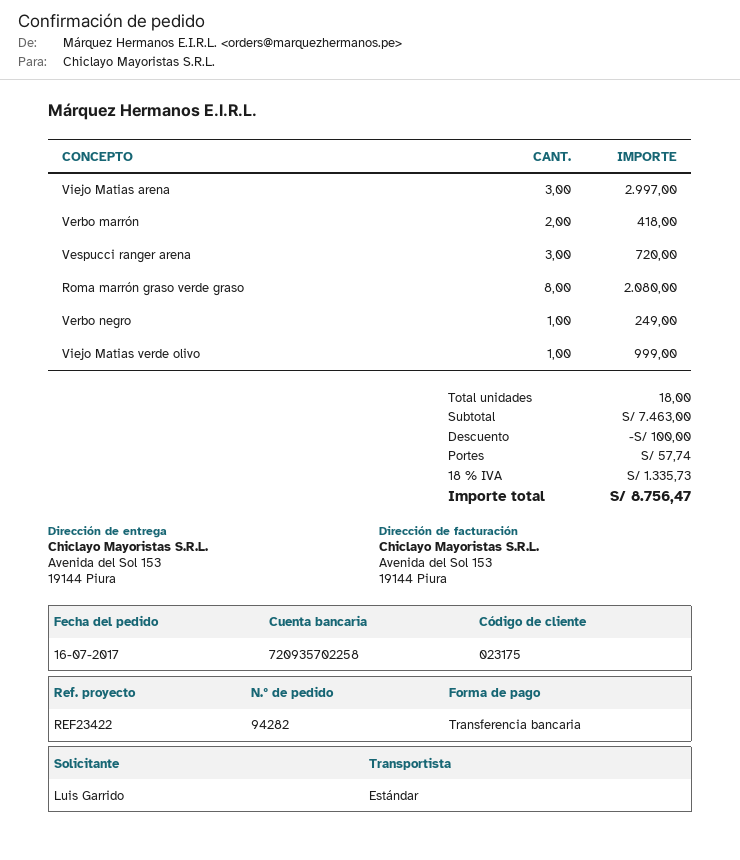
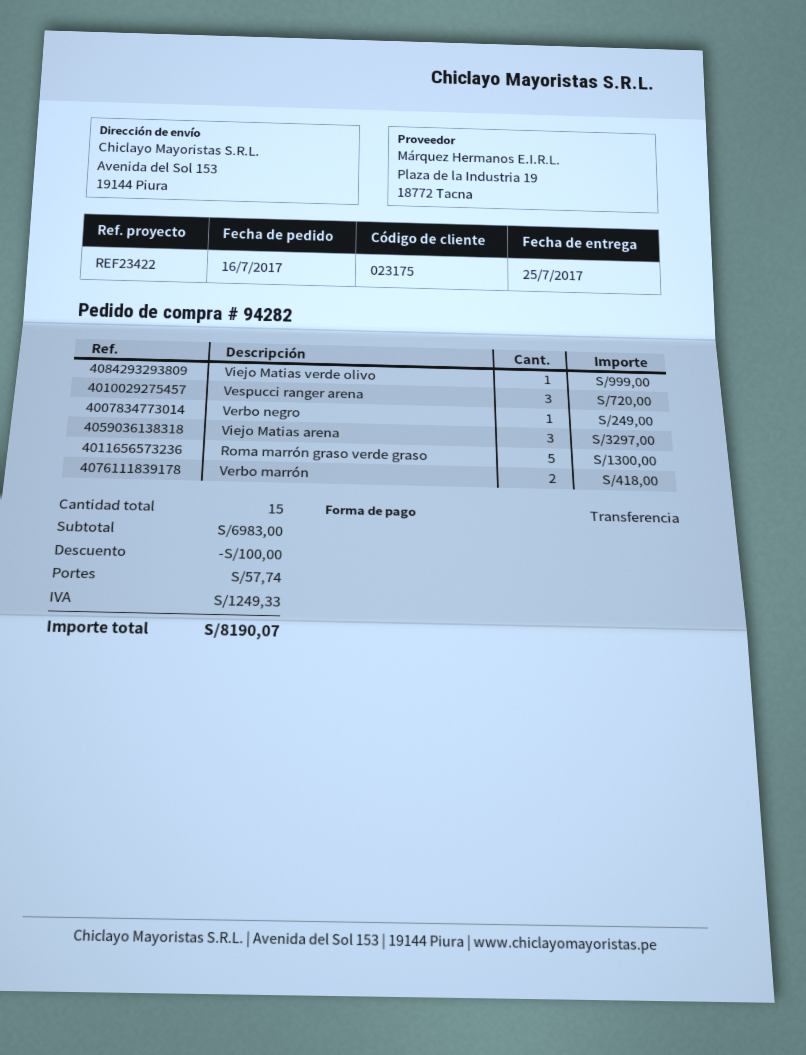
Viejo Matias arena: 3 for 2997.00 -> 3 for 3297.00
Roma marrón graso verde graso: 8 for 2080.00 -> 5 for 1300.00
total quantity: 18 -> 15
subtotal: 7463.00 -> 6983.00
tax: 1335.73 -> 1249.33
total: 8756.47 -> 8190.07

